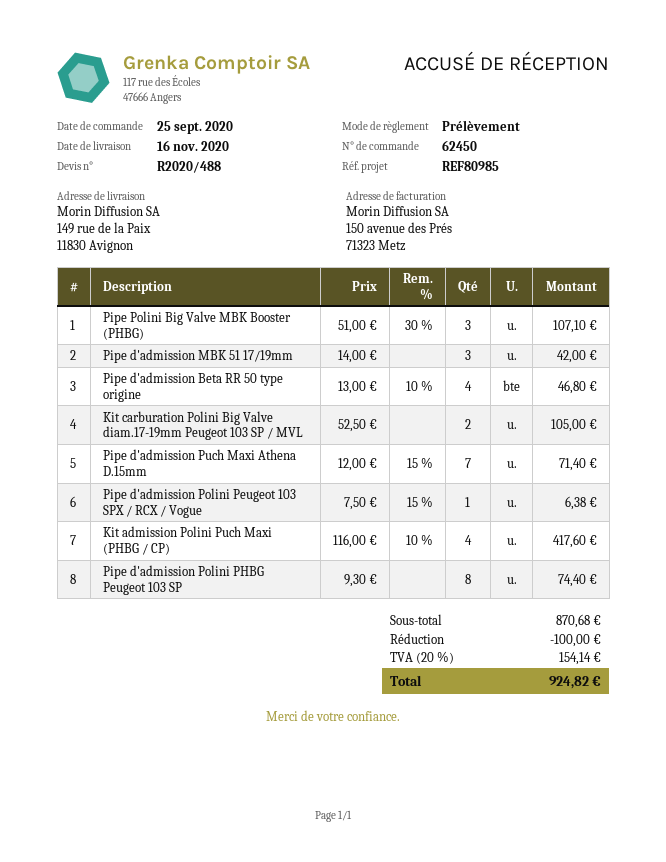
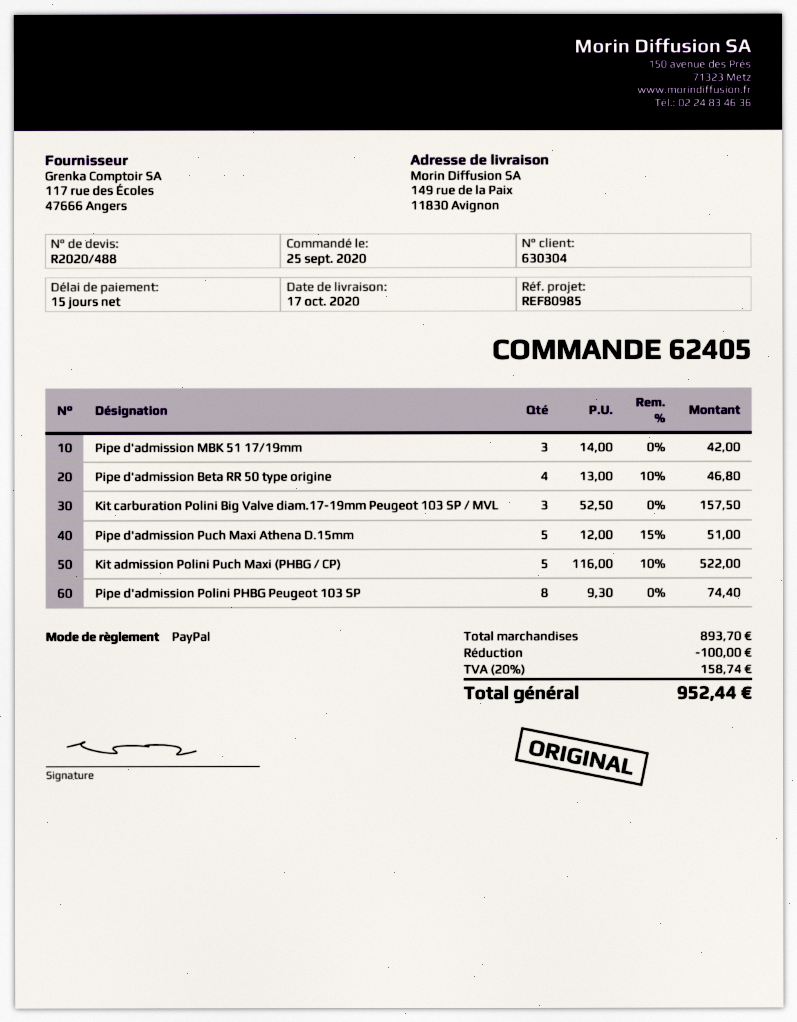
order number: 62450 -> 62405
delivery date: 2020-11-16 -> 2020-10-17
payment method: direct debit -> PayPal
Pipe Polini Big Valve MBK Booster (PHBG): 3 x 51.00 - 30% = 107.10 -> none
Kit carburation Polini Big Valve diam.17-19mm Peugeot 103 SP / MVL: 2 x 52.50 = 105.00 -> 3 x 52.50 = 157.50
Pipe d'admission Puch Maxi Athena D.15mm: 7 x 12.00 - 15% = 71.40 -> 5 x 12.00 - 15% = 51.00
Pipe d'admission Polini Peugeot 103 SPX / RCX / Vogue: 1 x 7.50 - 15% = 6.38 -> none
Kit admission Polini Puch Maxi (PHBG / CP): 4 x 116.00 - 10% = 417.60 -> 5 x 116.00 - 10% = 522.00
subtotal: 870.68 -> 893.70
tax: 20% = 154.14 -> 20% = 158.74
total: 924.82 -> 952.44

